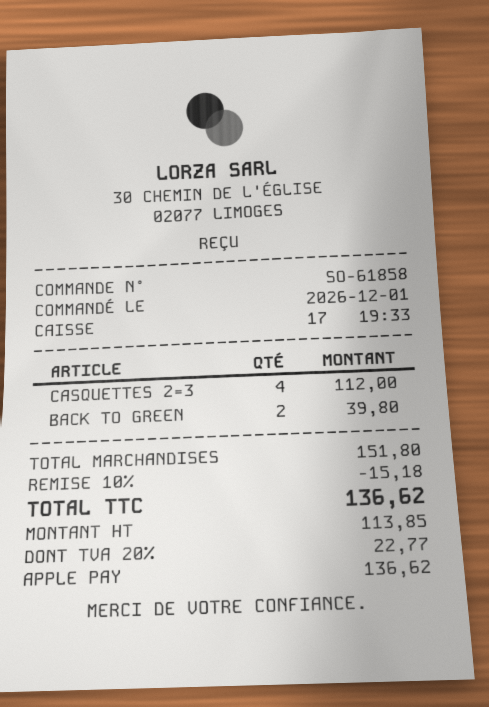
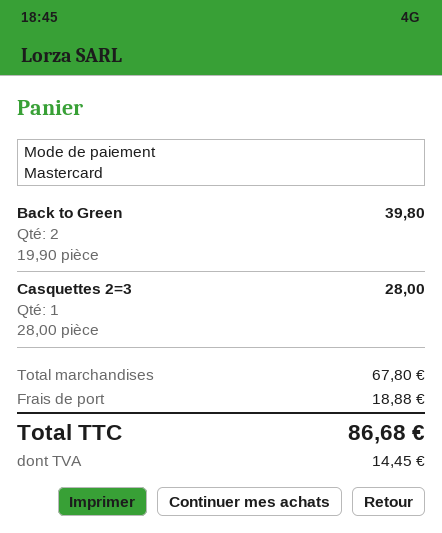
payment method: Apple Pay -> Mastercard
CASQUETTES 2=3: 4 for 112.00 -> 1 for 28.00
subtotal: 151.80 -> 67.80
discount: 10% = 15.18 -> none
shipping: none -> 18.88
tax: 22.77 -> 14.45
total: 136.62 -> 86.68

